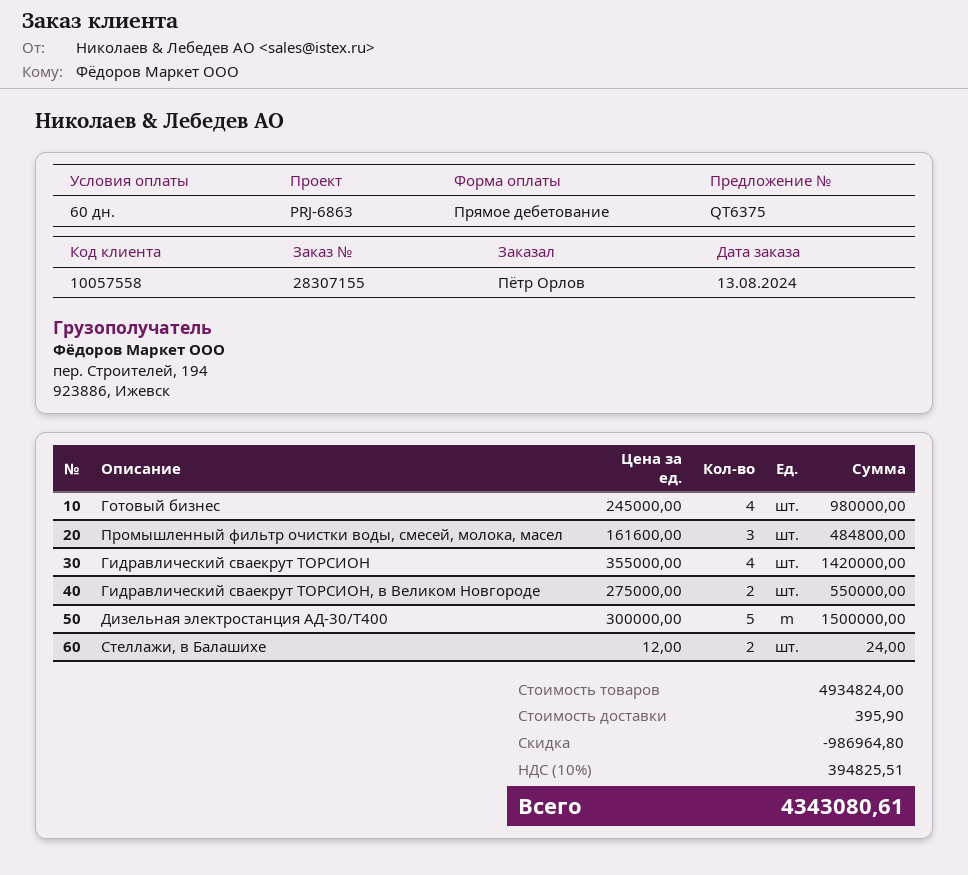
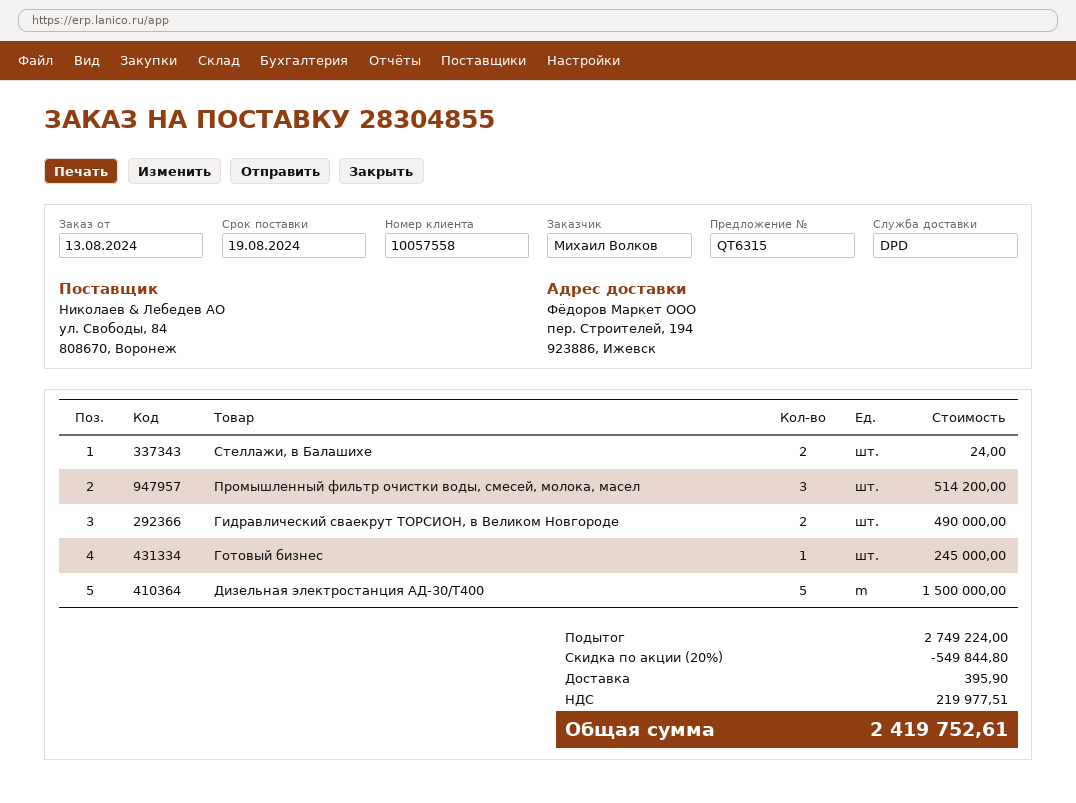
quote number: QT6375 -> QT6315
order number: 28307155 -> 28304855
ordered by: Пётр Орлов -> Михаил Волков
Готовый бизнес: 4 for 980000.00 -> 1 for 245000.00
Промышленный фильтр очистки воды, смесей, молока, масел: 3 for 484800.00 -> 3 for 514200.00
Гидравлический сваекрут ТОРСИОН: 4 for 1420000.00 -> none
Гидравлический сваекрут ТОРСИОН, в Великом Новгороде: 2 for 550000.00 -> 2 for 490000.00
subtotal: 4934824.00 -> 2749224.00
discount: 986964.80 -> 549844.80
tax: 394825.51 -> 219977.51
total: 4343080.61 -> 2419752.61

